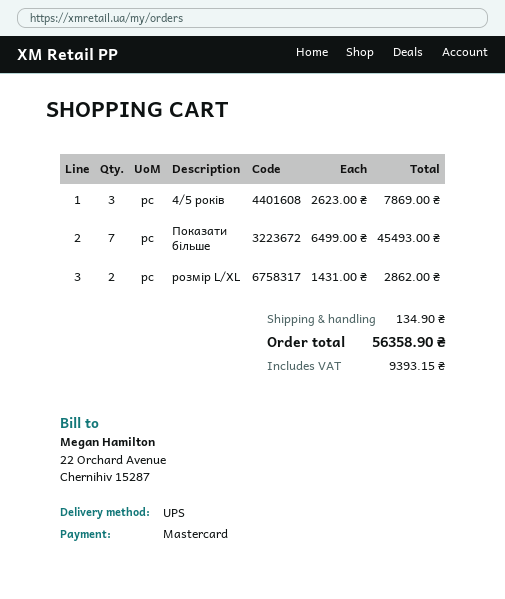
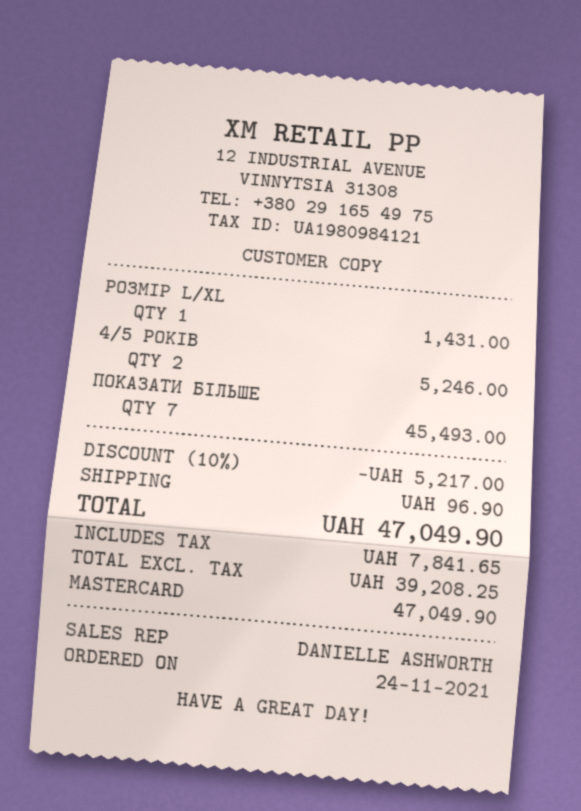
4/5 років: 3 for 7869.00 -> 2 for 5246.00
розмір L/XL: 2 for 2862.00 -> 1 for 1431.00
discount: none -> 10% = 5217.00
shipping: 134.90 -> 96.90
tax: 9393.15 -> 7841.65
total: 56358.90 -> 47049.90

